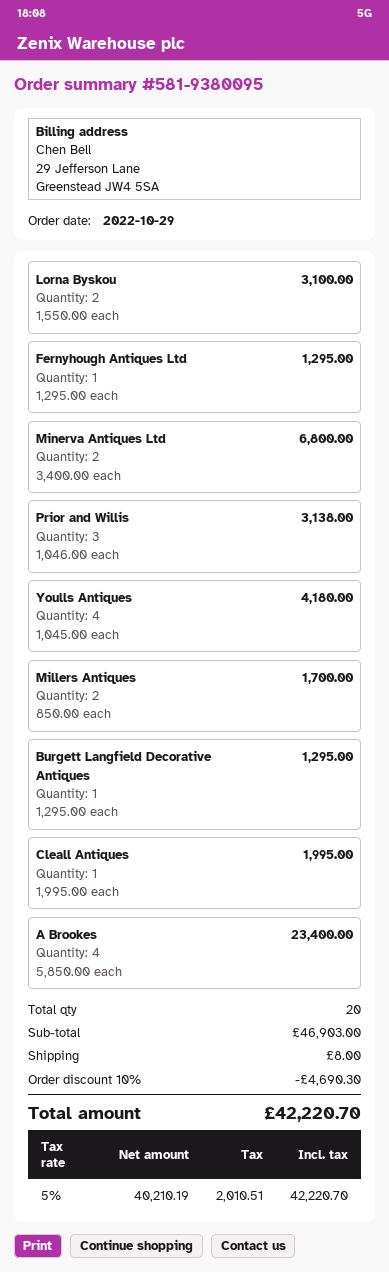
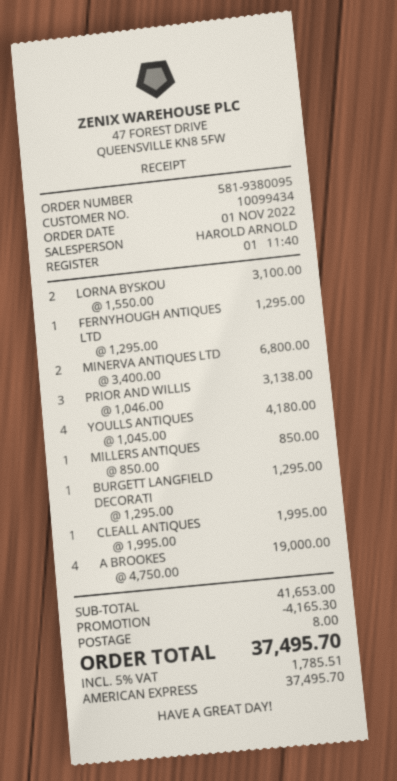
order date: 2022-10-29 -> 2022-11-01
Millers Antiques: 2 x 850.00 = 1700.00 -> 1 x 850.00 = 850.00
A Brookes: 4 x 5850.00 = 23400.00 -> 4 x 4750.00 = 19000.00
subtotal: 46903.00 -> 41653.00
discount: 4690.30 -> 4165.30
tax: 5% = 2010.51 -> 5% = 1785.51
total: 42220.70 -> 37495.70

